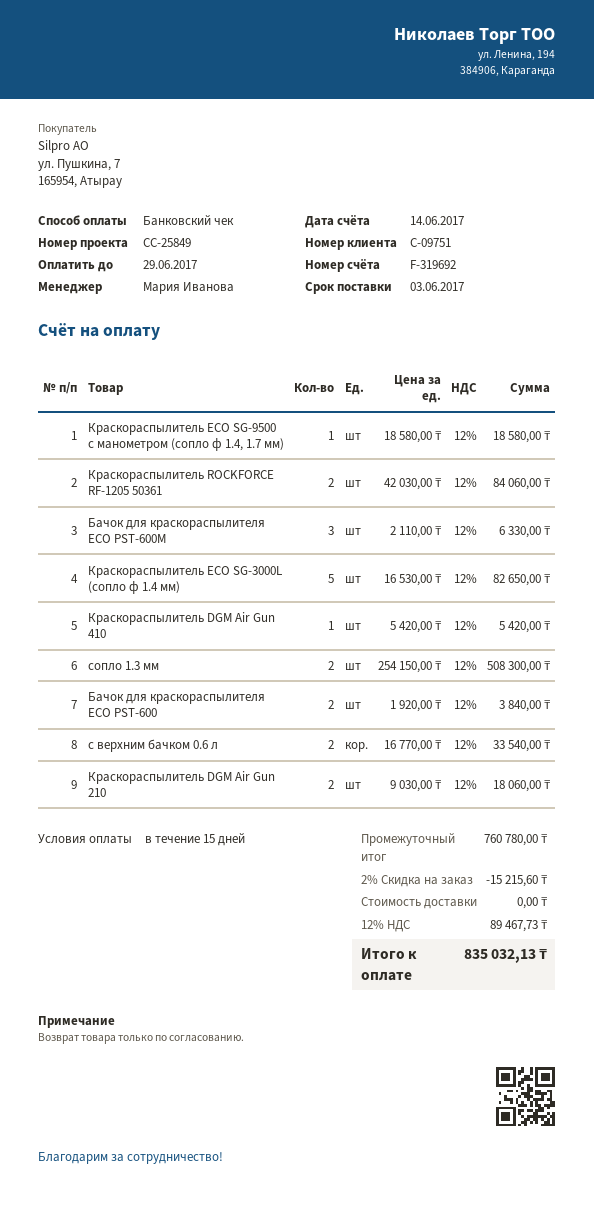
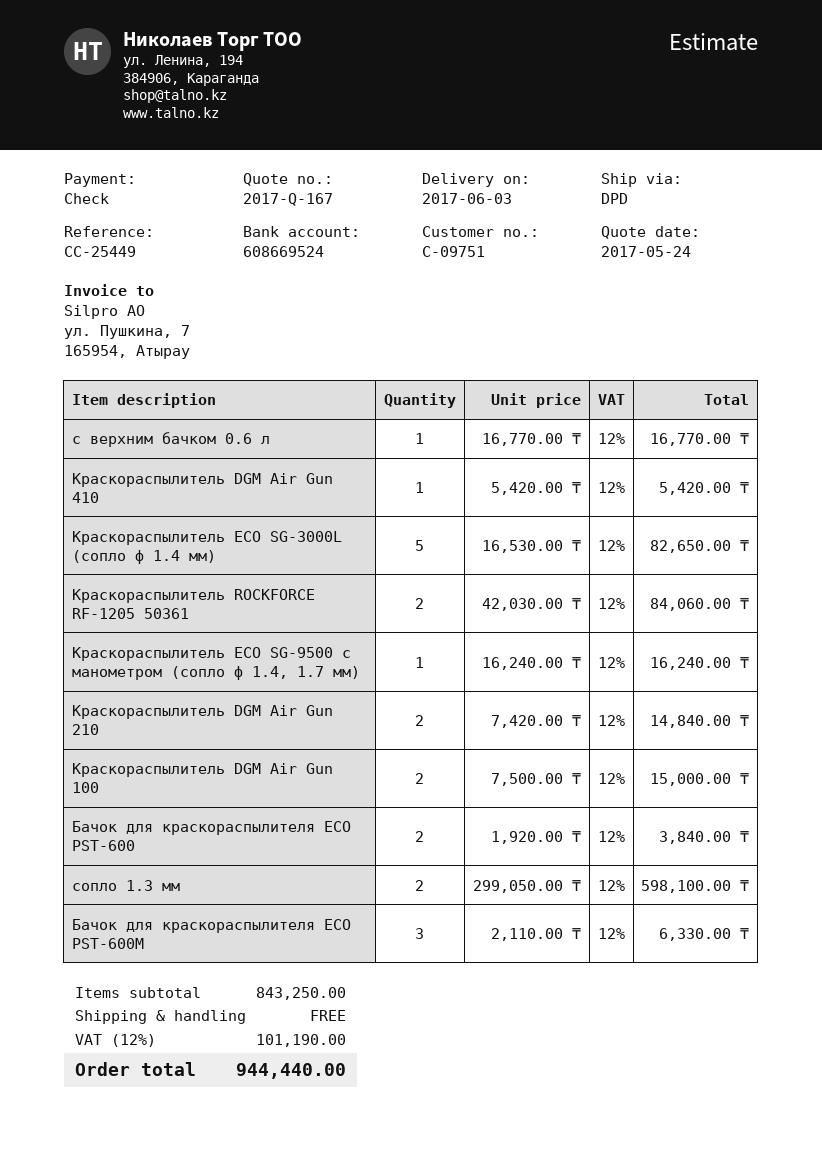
reference: CC-25849 -> CC-25449
Краскораспылитель ECO SG-9500 с манометром (сопло ф 1.4, 1.7 мм): 1 x 18580.00 = 18580.00 -> 1 x 16240.00 = 16240.00
сопло 1.3 мм: 2 x 254150.00 = 508300.00 -> 2 x 299050.00 = 598100.00
с верхним бачком 0.6 л: 2 x 16770.00 = 33540.00 -> 1 x 16770.00 = 16770.00
Краскораспылитель DGM Air Gun 210: 2 x 9030.00 = 18060.00 -> 2 x 7420.00 = 14840.00
Краскораспылитель DGM Air Gun 100: none -> 2 x 7500.00 = 15000.00
subtotal: 760780.00 -> 843250.00
discount: 2% = 15215.60 -> none
tax: 12% = 89467.73 -> 12% = 101190.00
total: 835032.13 -> 944440.00

